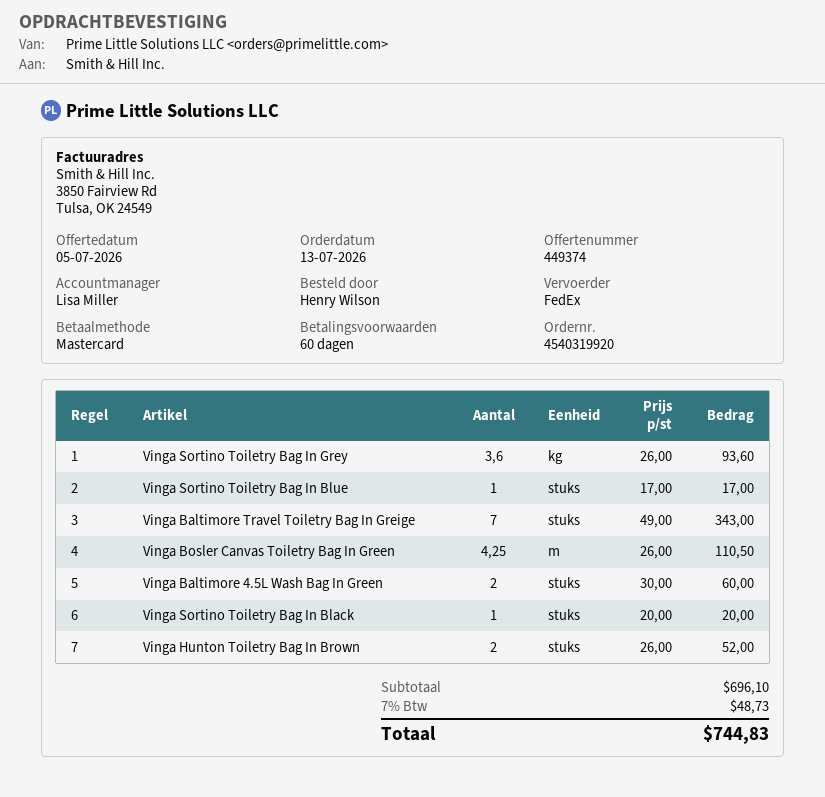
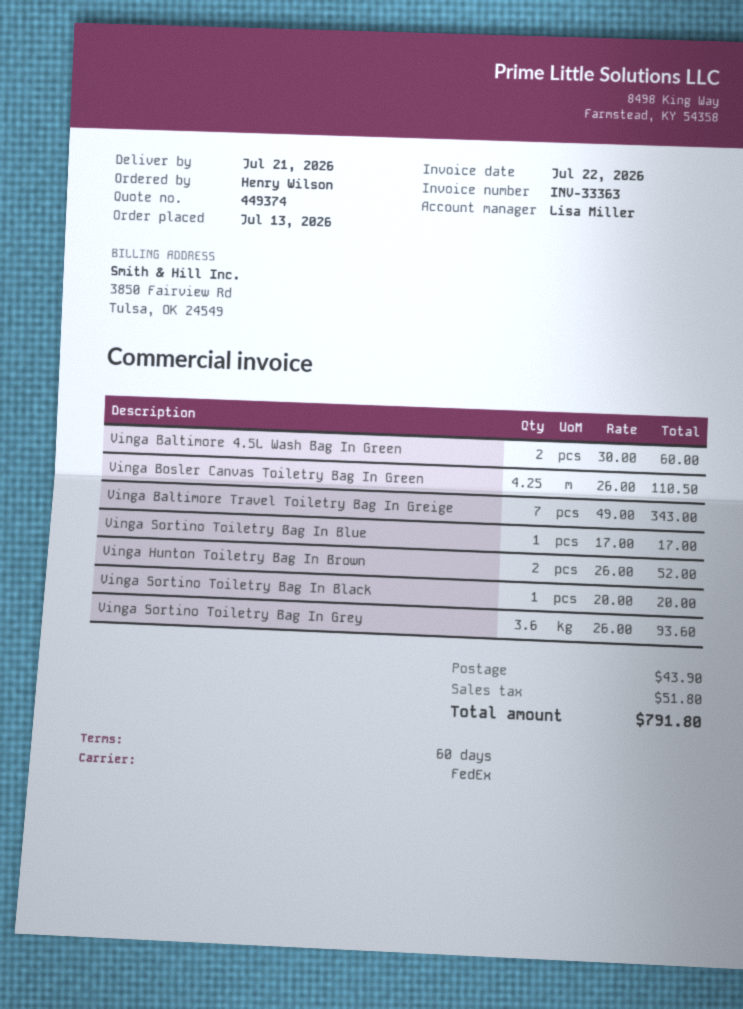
shipping: none -> 43.90
tax: 48.73 -> 51.80
total: 744.83 -> 791.80

